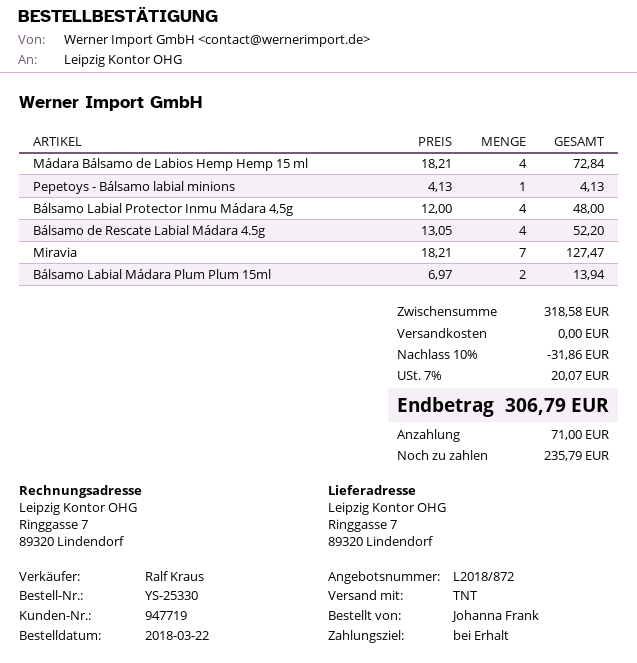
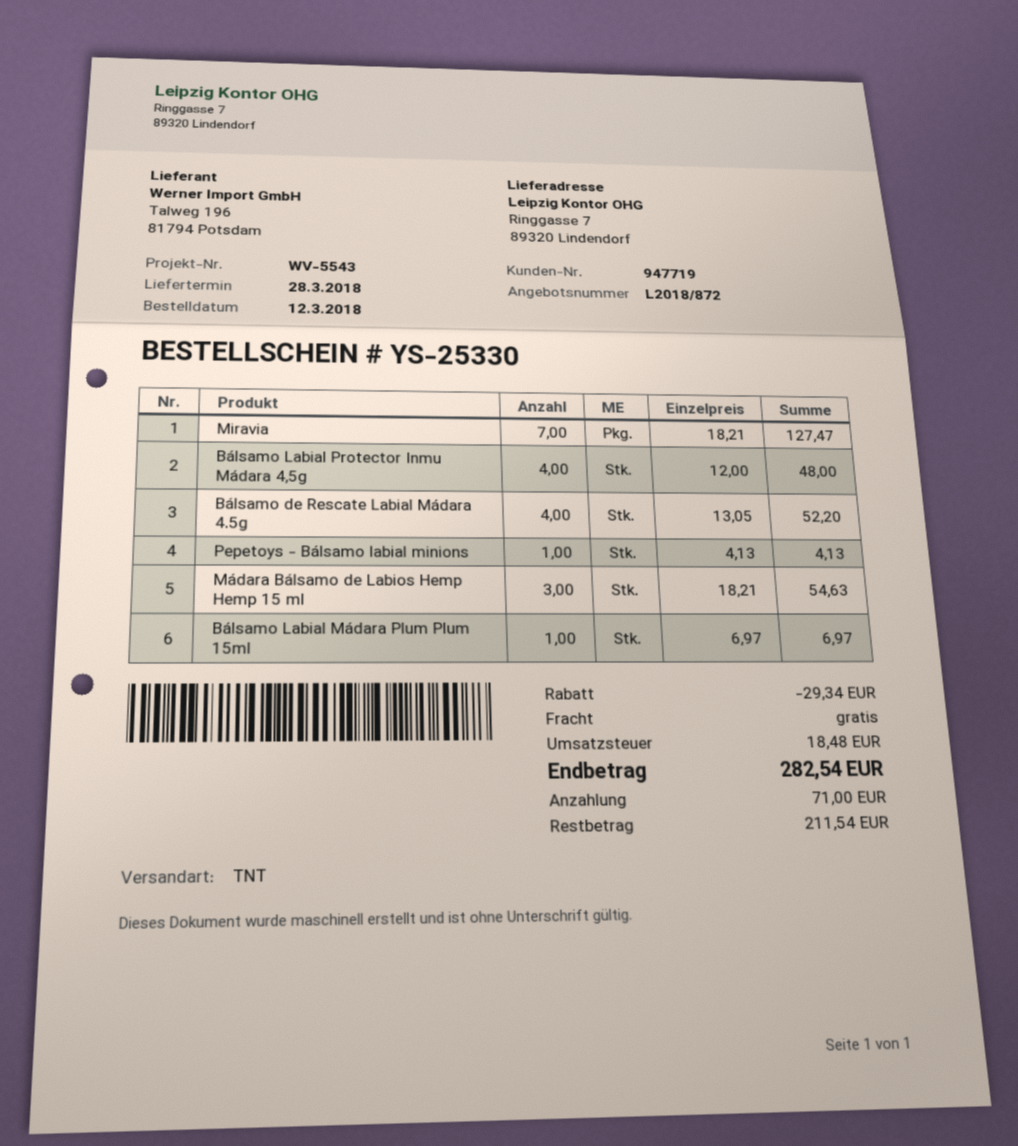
order date: 2018-03-22 -> 2018-03-12
Mádara Bálsamo de Labios Hemp Hemp 15 ml: 4 x 18.21 = 72.84 -> 3 x 18.21 = 54.63
Bálsamo Labial Mádara Plum Plum 15ml: 2 x 6.97 = 13.94 -> 1 x 6.97 = 6.97
discount: 31.86 -> 29.34
tax: 20.07 -> 18.48
total: 306.79 -> 282.54
balance: 235.79 -> 211.54

